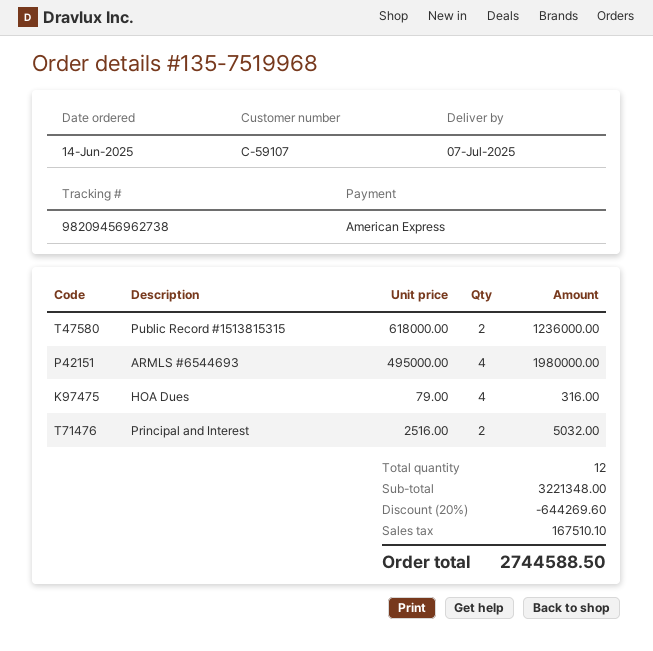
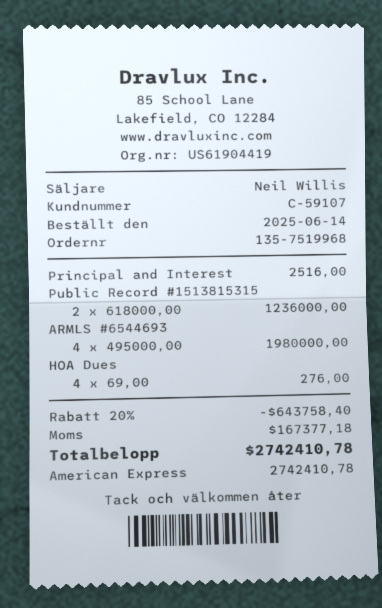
HOA Dues: 4 x 79.00 = 316.00 -> 4 x 69.00 = 276.00
Principal and Interest: 2 x 2516.00 = 5032.00 -> 1 x 2516.00 = 2516.00
discount: 20% = 644269.60 -> 20% = 643758.40
tax: 167510.10 -> 167377.18
total: 2744588.50 -> 2742410.78

